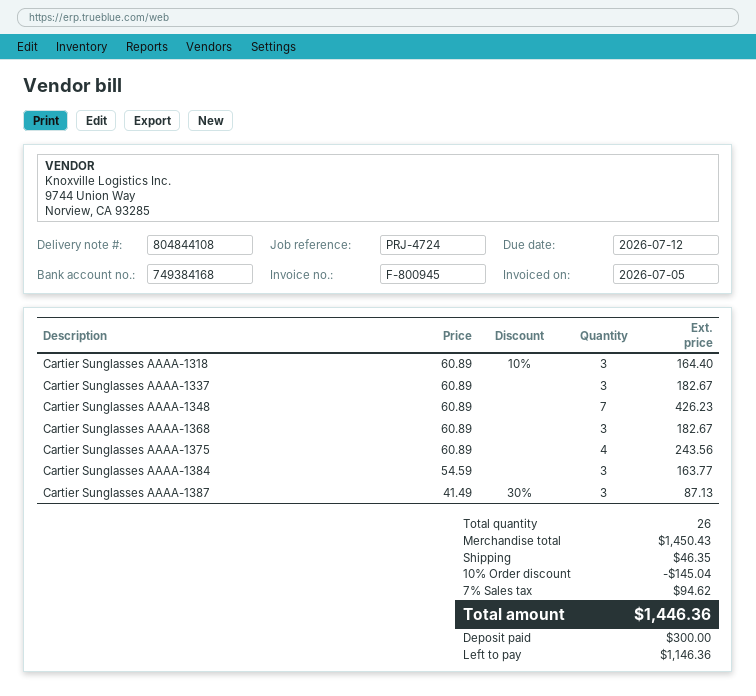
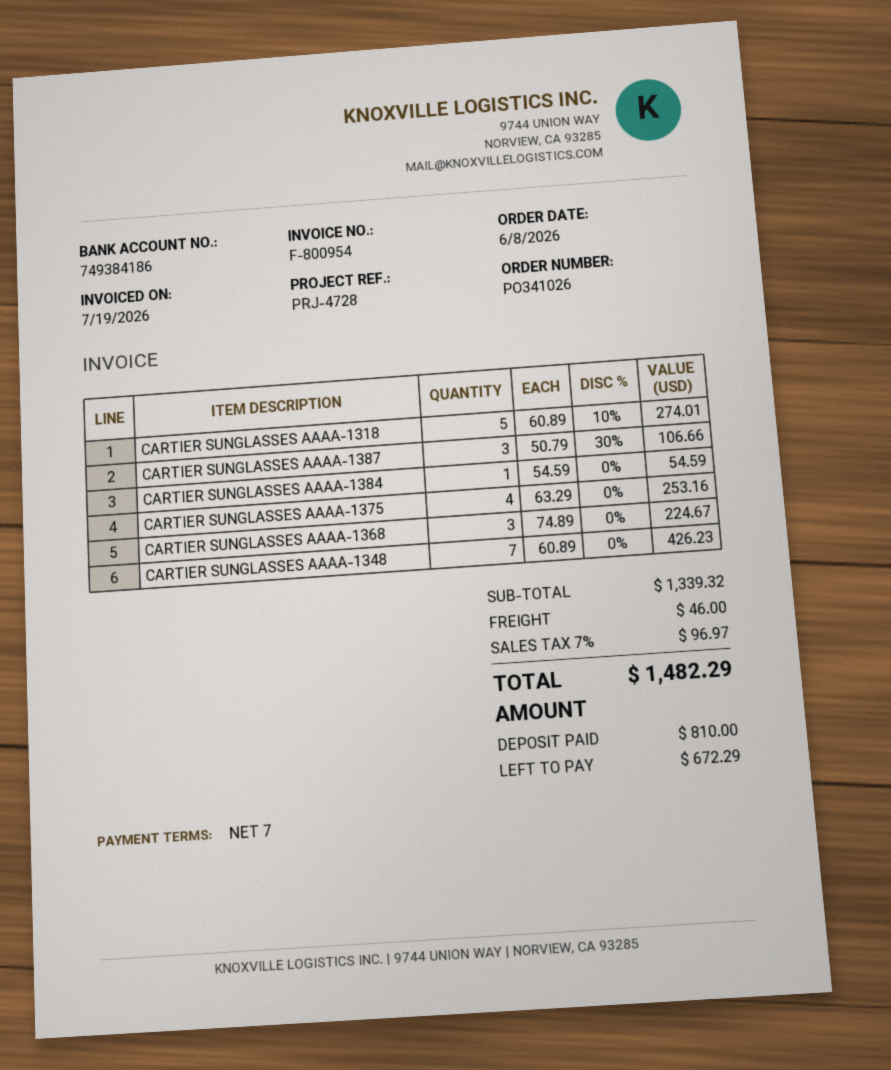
invoice number: F-800945 -> F-800954
invoice date: 2026-07-05 -> 2026-07-19
reference: PRJ-4724 -> PRJ-4728
bank account: 749384168 -> 749384186
Cartier Sunglasses AAAA-1318: 3 x 60.89 - 10% = 164.40 -> 5 x 60.89 - 10% = 274.01
Cartier Sunglasses AAAA-1337: 3 x 60.89 = 182.67 -> none
Cartier Sunglasses AAAA-1368: 3 x 60.89 = 182.67 -> 3 x 74.89 = 224.67
Cartier Sunglasses AAAA-1375: 4 x 60.89 = 243.56 -> 4 x 63.29 = 253.16
Cartier Sunglasses AAAA-1384: 3 x 54.59 = 163.77 -> 1 x 54.59 = 54.59
Cartier Sunglasses AAAA-1387: 3 x 41.49 - 30% = 87.13 -> 3 x 50.79 - 30% = 106.66
subtotal: 1450.43 -> 1339.32
discount: 10% = 145.04 -> none
shipping: 46.35 -> 46.00
tax: 7% = 94.62 -> 7% = 96.97
total: 1446.36 -> 1482.29
deposit: 300.00 -> 810.00
balance: 1146.36 -> 672.29

